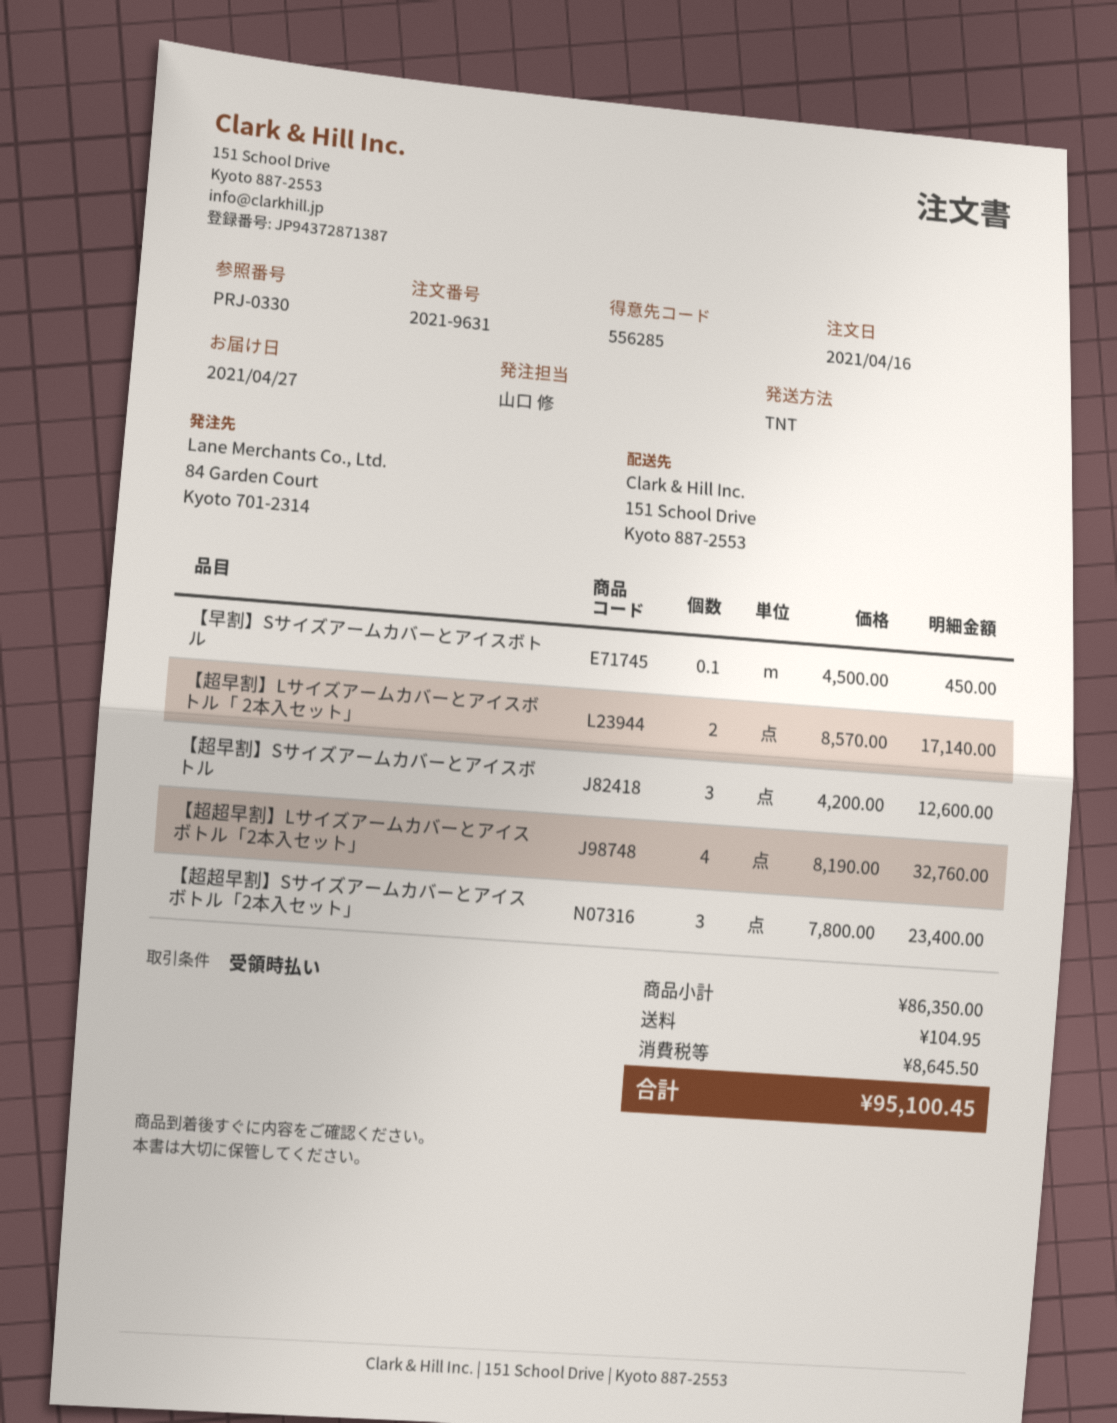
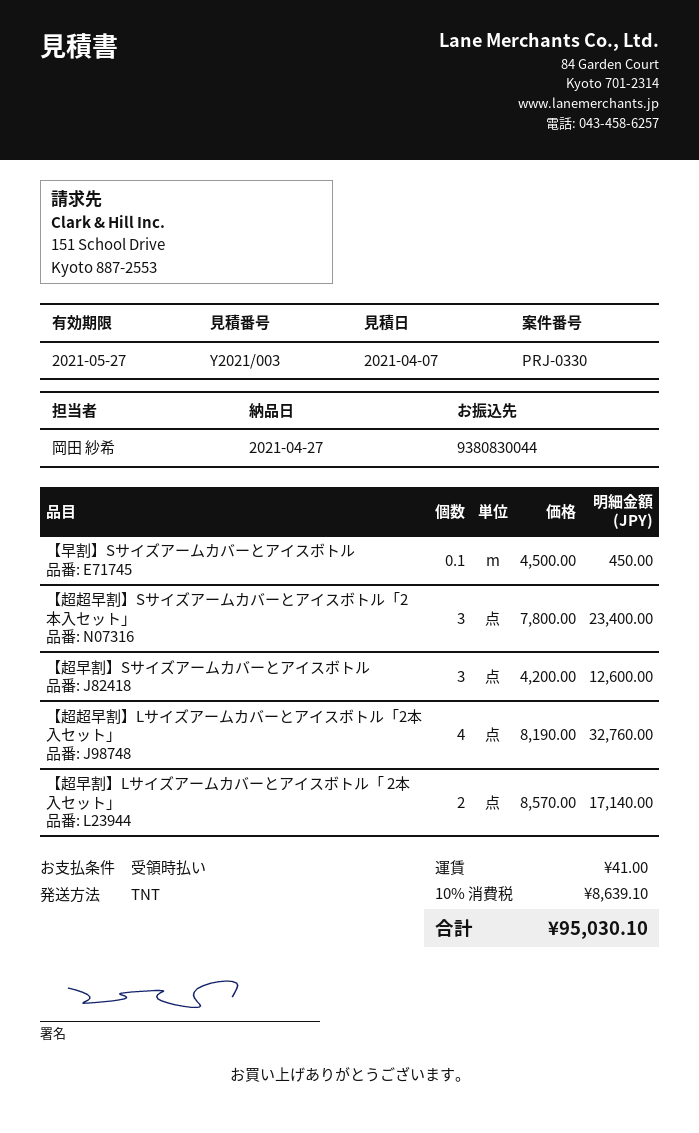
shipping: 104.95 -> 41.00
tax: 8645.50 -> 8639.10
total: 95100.45 -> 95030.10

